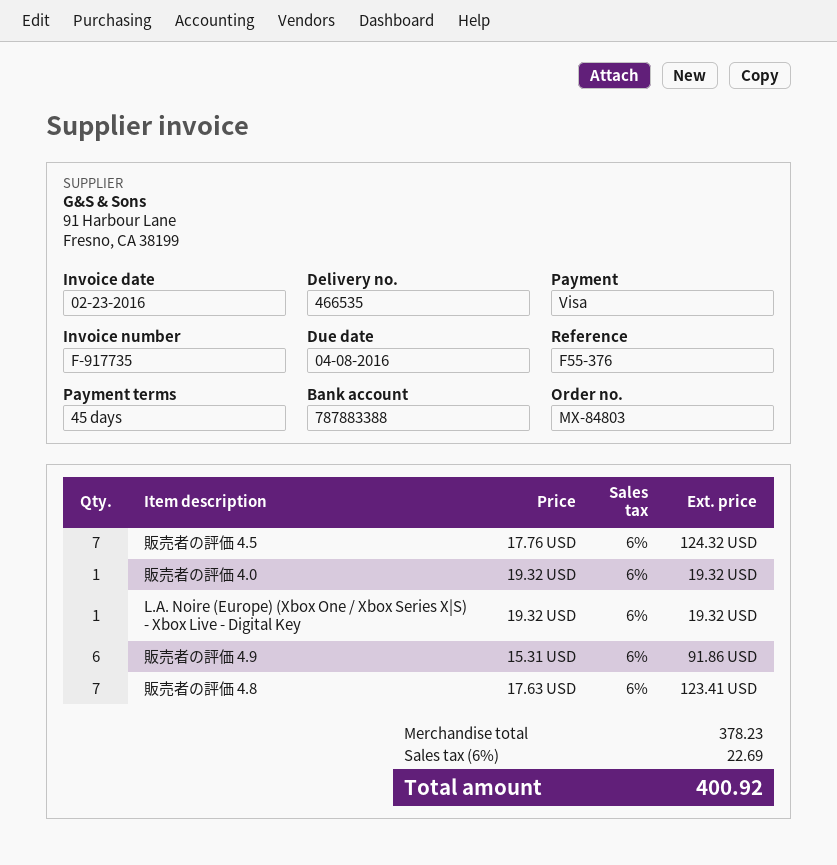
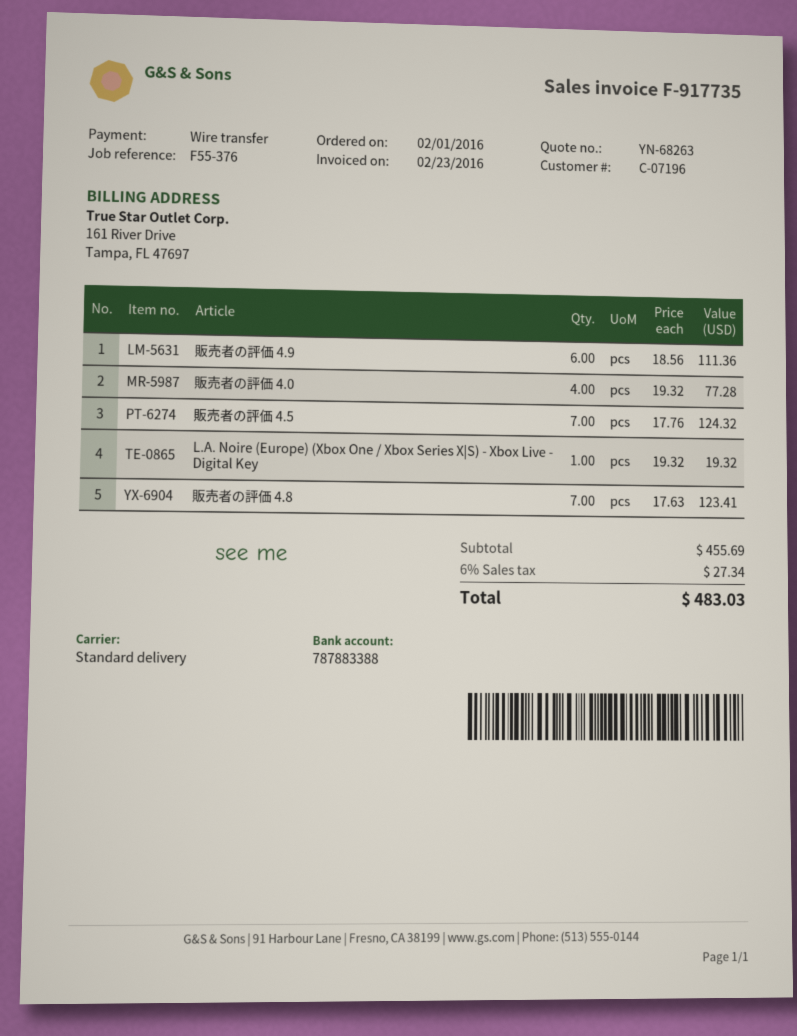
payment method: Visa -> bank transfer
販売者の評価 4.0: 1 x 19.32 = 19.32 -> 4 x 19.32 = 77.28
販売者の評価 4.9: 6 x 15.31 = 91.86 -> 6 x 18.56 = 111.36
subtotal: 378.23 -> 455.69
tax: 6% = 22.69 -> 6% = 27.34
total: 400.92 -> 483.03

